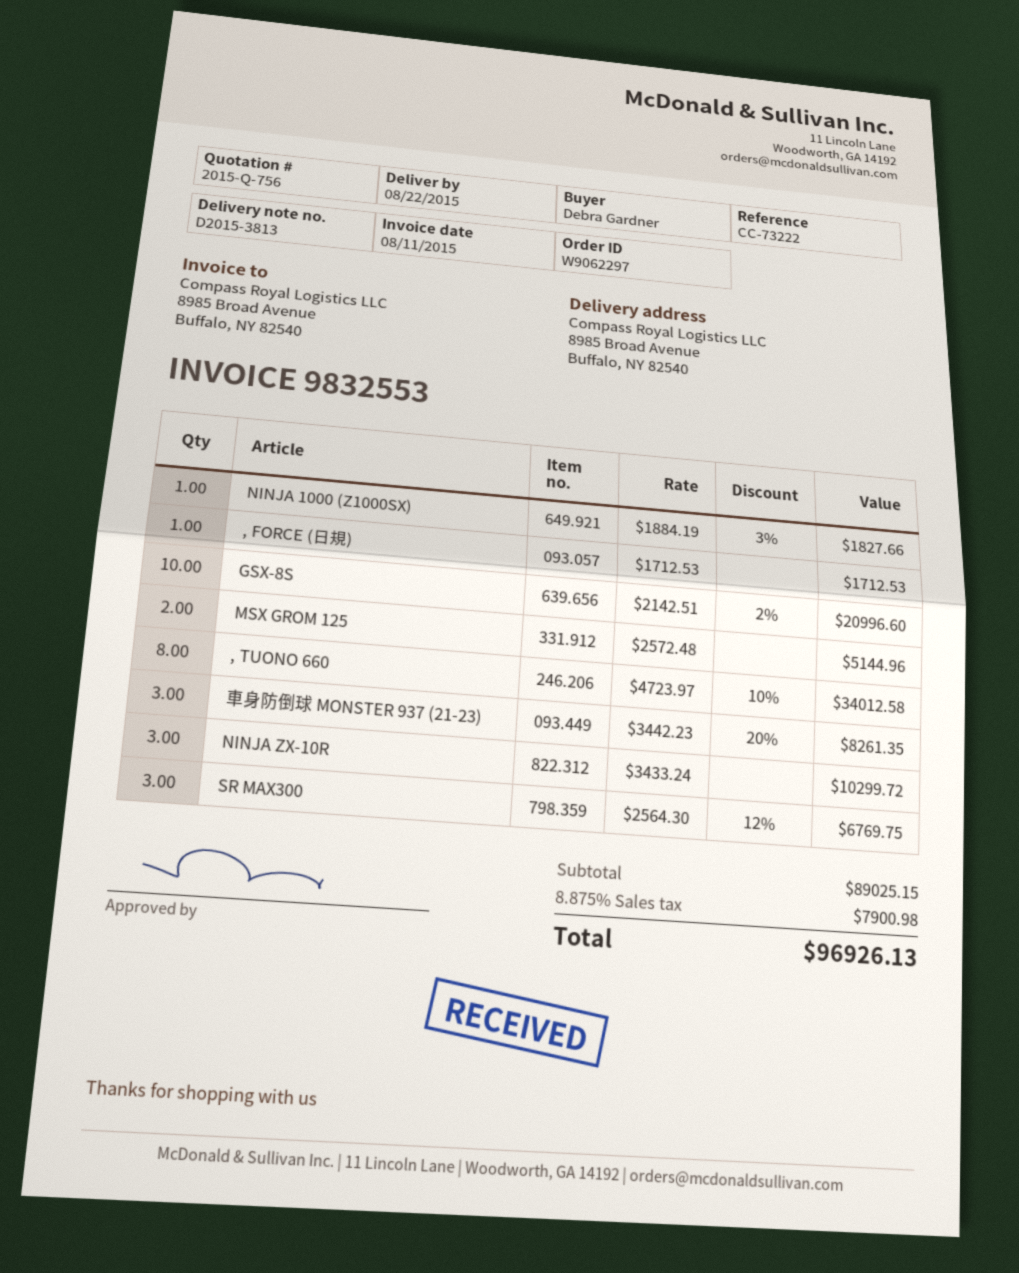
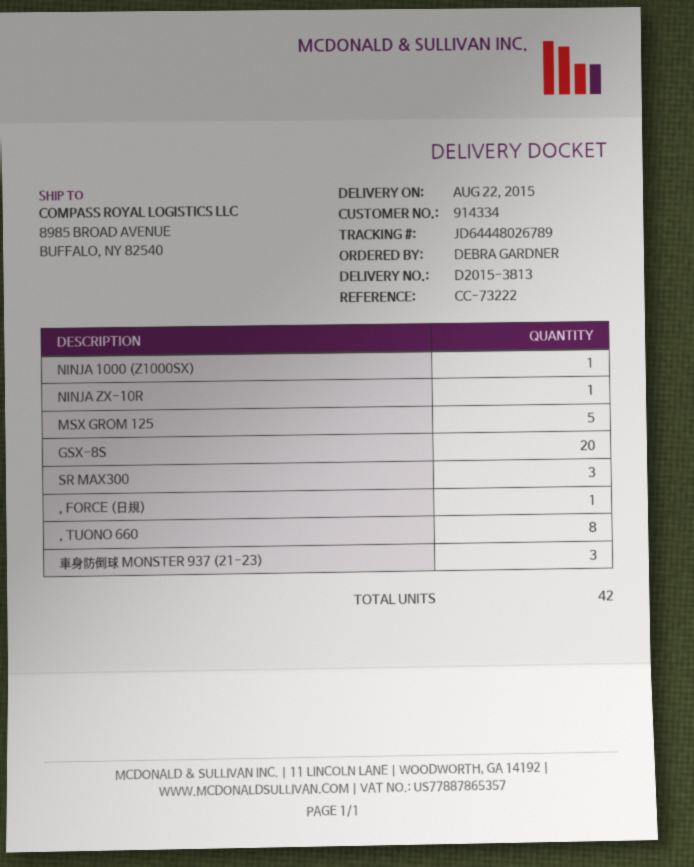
GSX-8S: 10 -> 20
MSX GROM 125: 2 -> 5
NINJA ZX-10R: 3 -> 1

